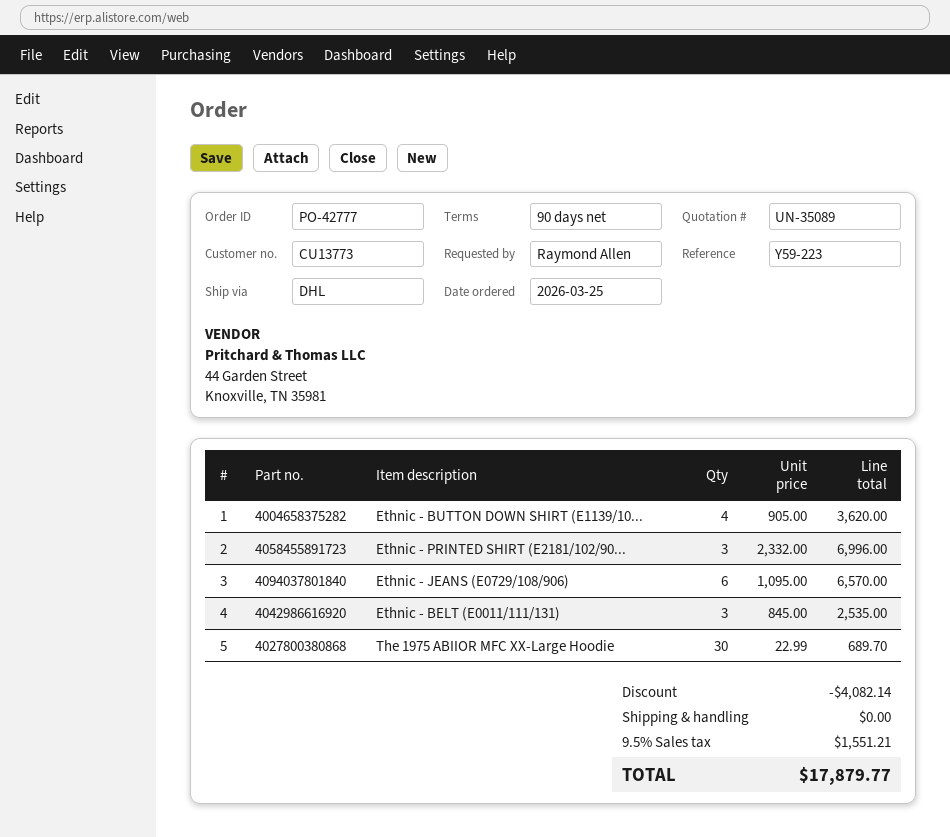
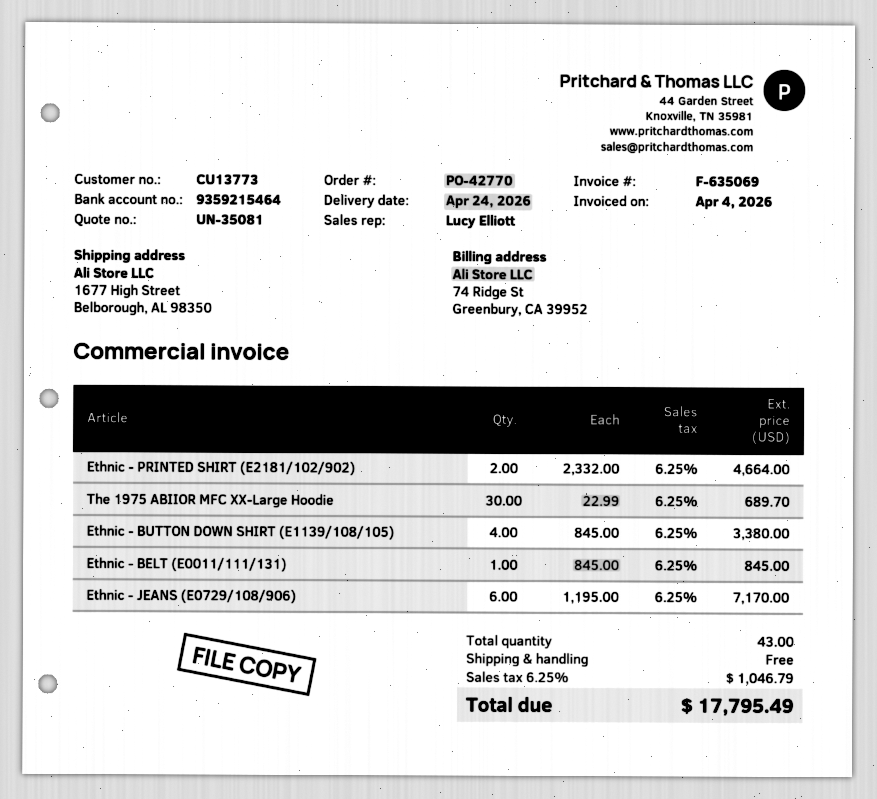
quote number: UN-35089 -> UN-35081
order number: PO-42777 -> PO-42770
Ethnic - BUTTON DOWN SHIRT (E1139/10...: 4 x 905.00 = 3620.00 -> 4 x 845.00 = 3380.00
Ethnic - PRINTED SHIRT (E2181/102/90...: 3 x 2332.00 = 6996.00 -> 2 x 2332.00 = 4664.00
Ethnic - JEANS (E0729/108/906): 6 x 1095.00 = 6570.00 -> 6 x 1195.00 = 7170.00
Ethnic - BELT (E0011/111/131): 3 x 845.00 = 2535.00 -> 1 x 845.00 = 845.00
discount: 4082.14 -> none
tax: 9.5% = 1551.21 -> 6.25% = 1046.79
total: 17879.77 -> 17795.49

